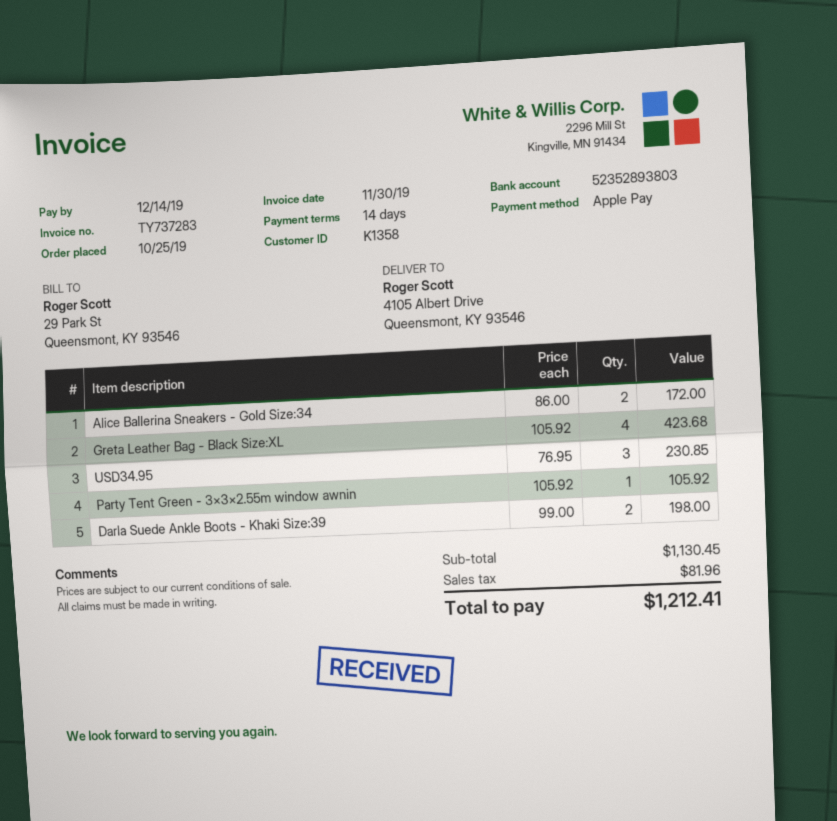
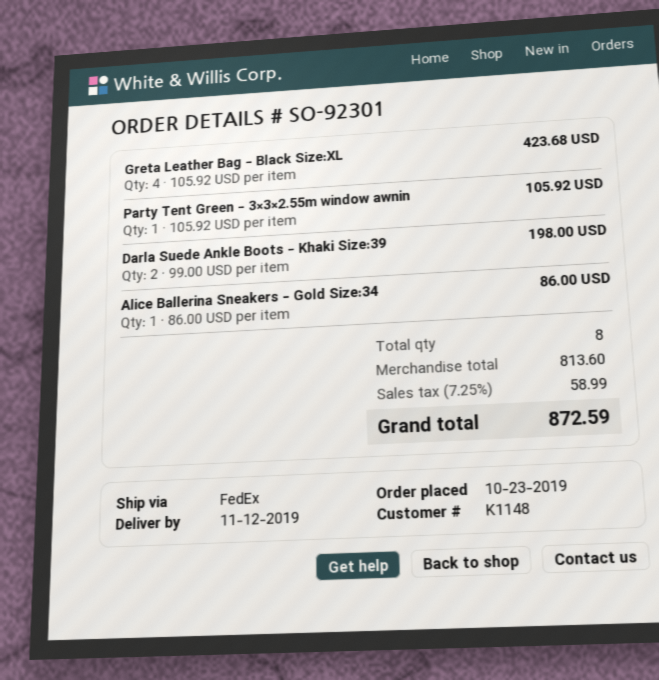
order date: 2019-10-25 -> 2019-10-23
customer number: K1358 -> K1148
Alice Ballerina Sneakers - Gold Size:34: 2 x 86.00 = 172.00 -> 1 x 86.00 = 86.00
USD34.95: 3 x 76.95 = 230.85 -> none
subtotal: 1130.45 -> 813.60
tax: 81.96 -> 58.99
total: 1212.41 -> 872.59

